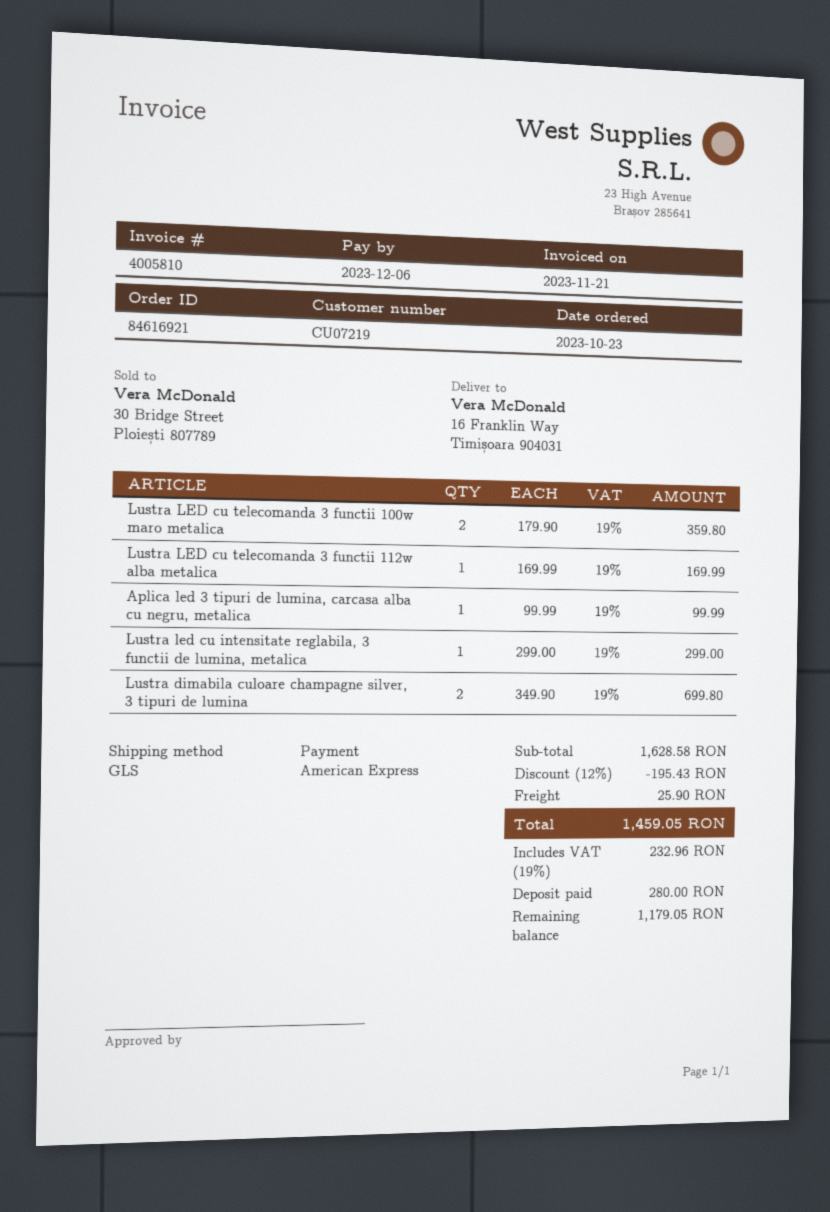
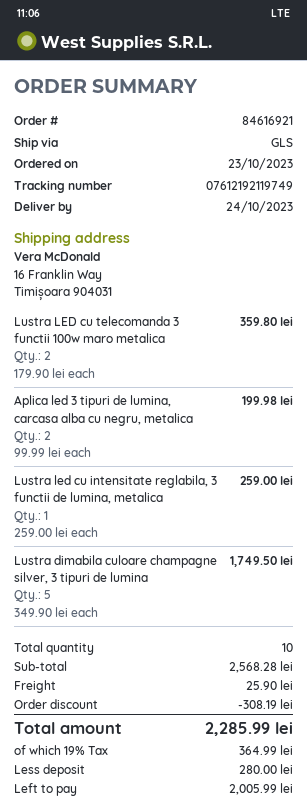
Lustra LED cu telecomanda 3 functii 112w alba metalica: 1 x 169.99 = 169.99 -> none
Aplica led 3 tipuri de lumina, carcasa alba cu negru, metalica: 1 x 99.99 = 99.99 -> 2 x 99.99 = 199.98
Lustra led cu intensitate reglabila, 3 functii de lumina, metalica: 1 x 299.00 = 299.00 -> 1 x 259.00 = 259.00
Lustra dimabila culoare champagne silver, 3 tipuri de lumina: 2 x 349.90 = 699.80 -> 5 x 349.90 = 1749.50
subtotal: 1628.58 -> 2568.28
discount: 195.43 -> 308.19
tax: 19% = 232.96 -> 19% = 364.99
total: 1459.05 -> 2285.99
balance: 1179.05 -> 2005.99

